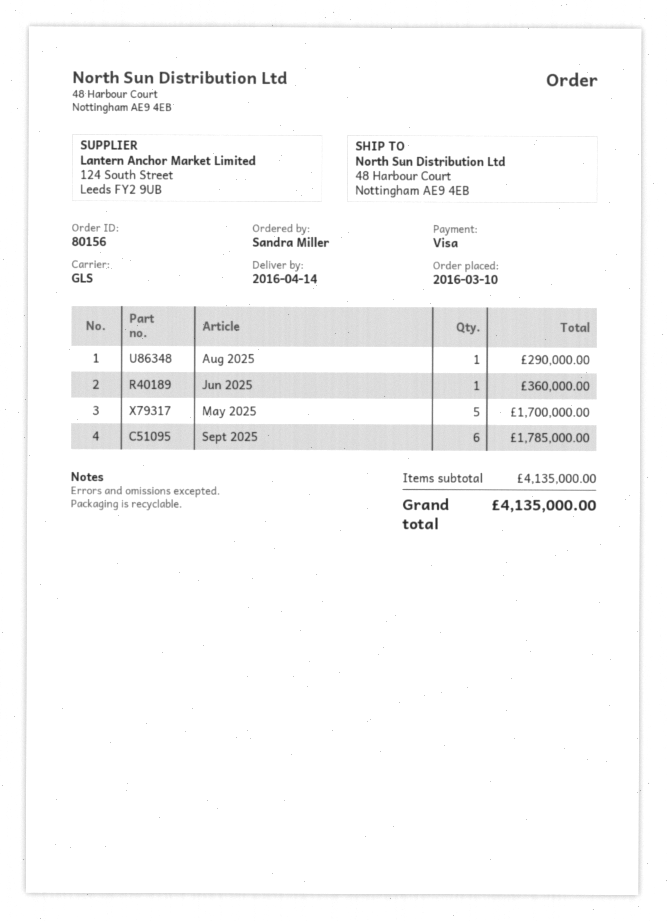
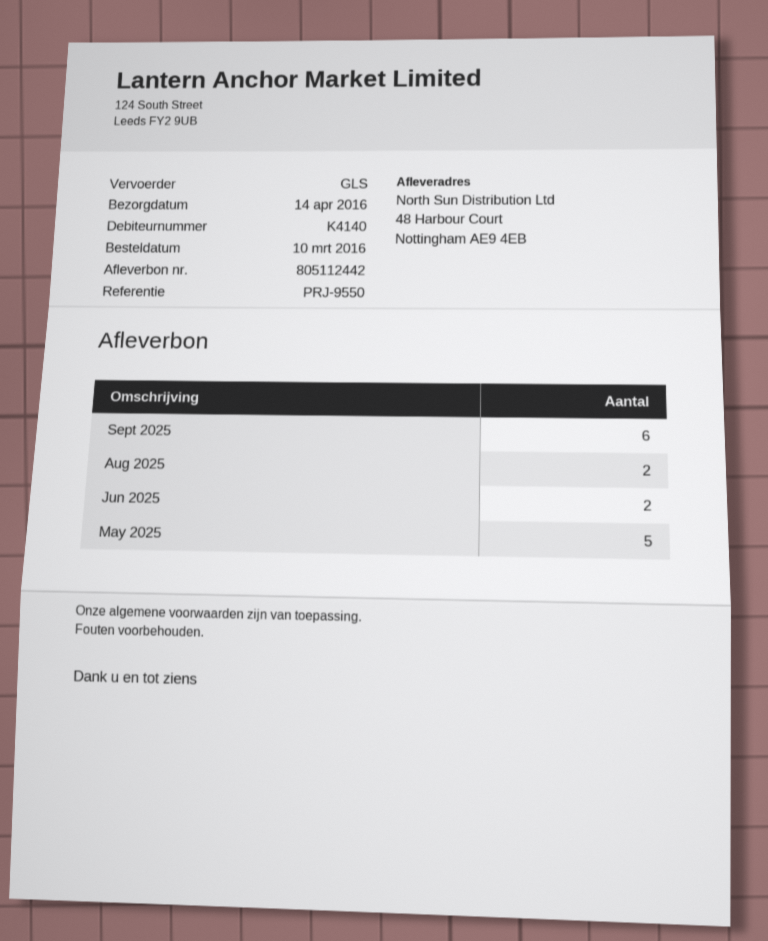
Aug 2025: 1 -> 2
Jun 2025: 1 -> 2

